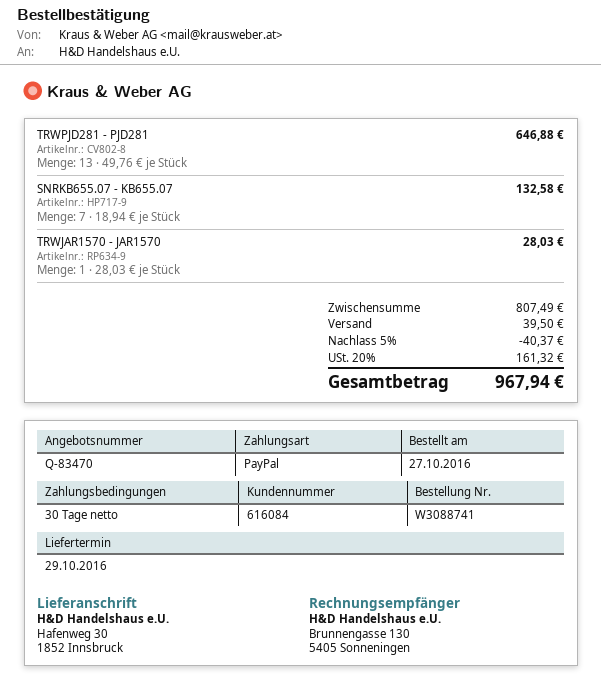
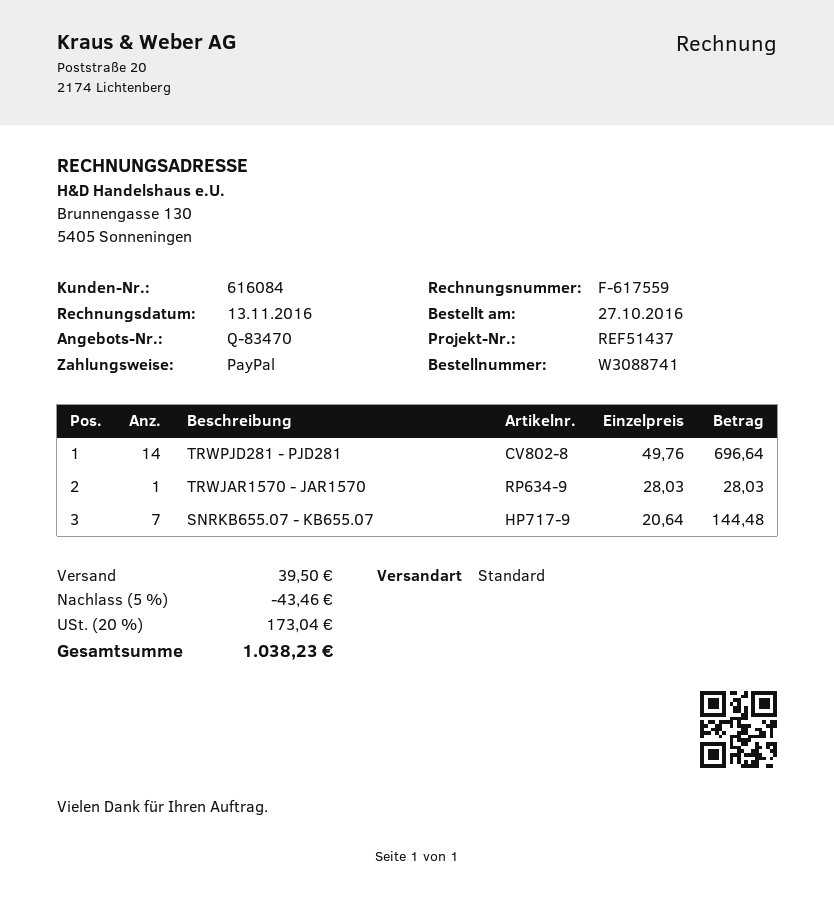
TRWPJD281 - PJD281: 13 x 49.76 = 646.88 -> 14 x 49.76 = 696.64
SNRKB655.07 - KB655.07: 7 x 18.94 = 132.58 -> 7 x 20.64 = 144.48
discount: 5% = 40.37 -> 5% = 43.46
tax: 20% = 161.32 -> 20% = 173.04
total: 967.94 -> 1038.23

